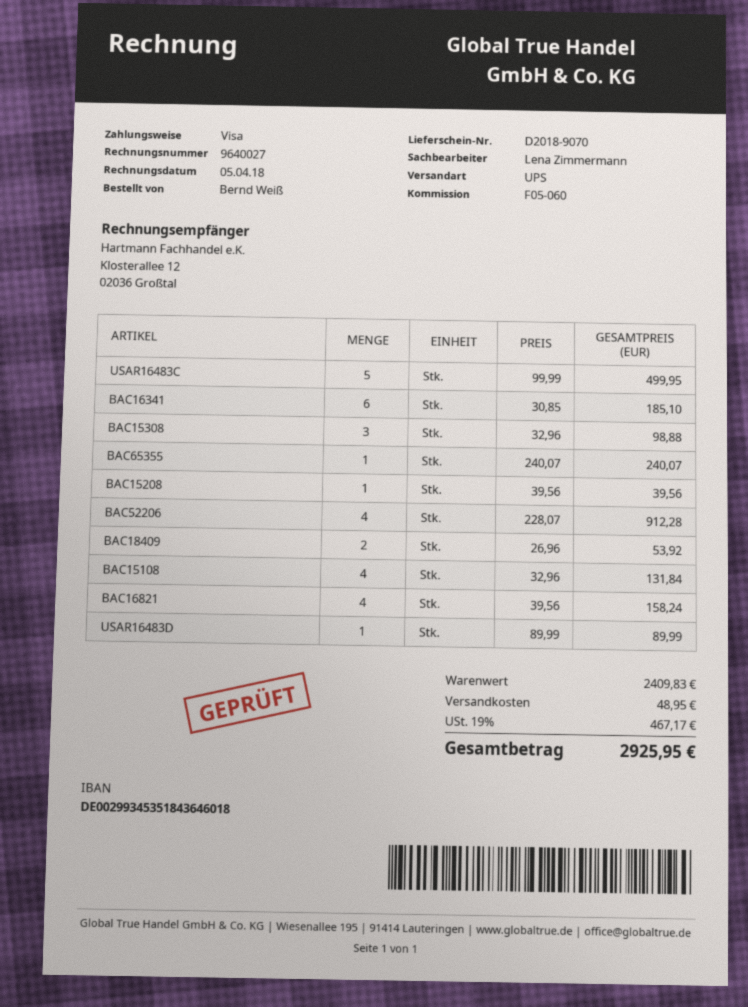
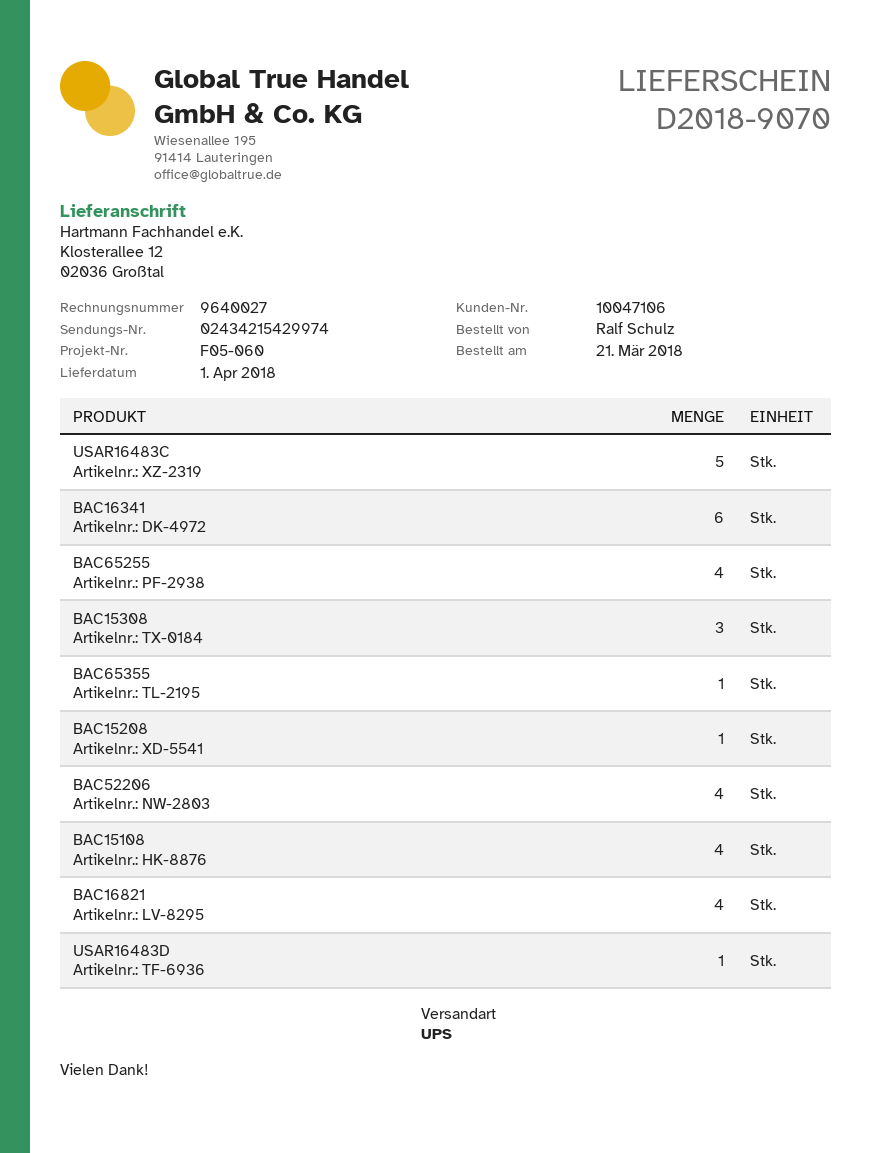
ordered by: Bernd Weiß -> Ralf Schulz
BAC18409: 2 -> none
BAC65255: none -> 4

